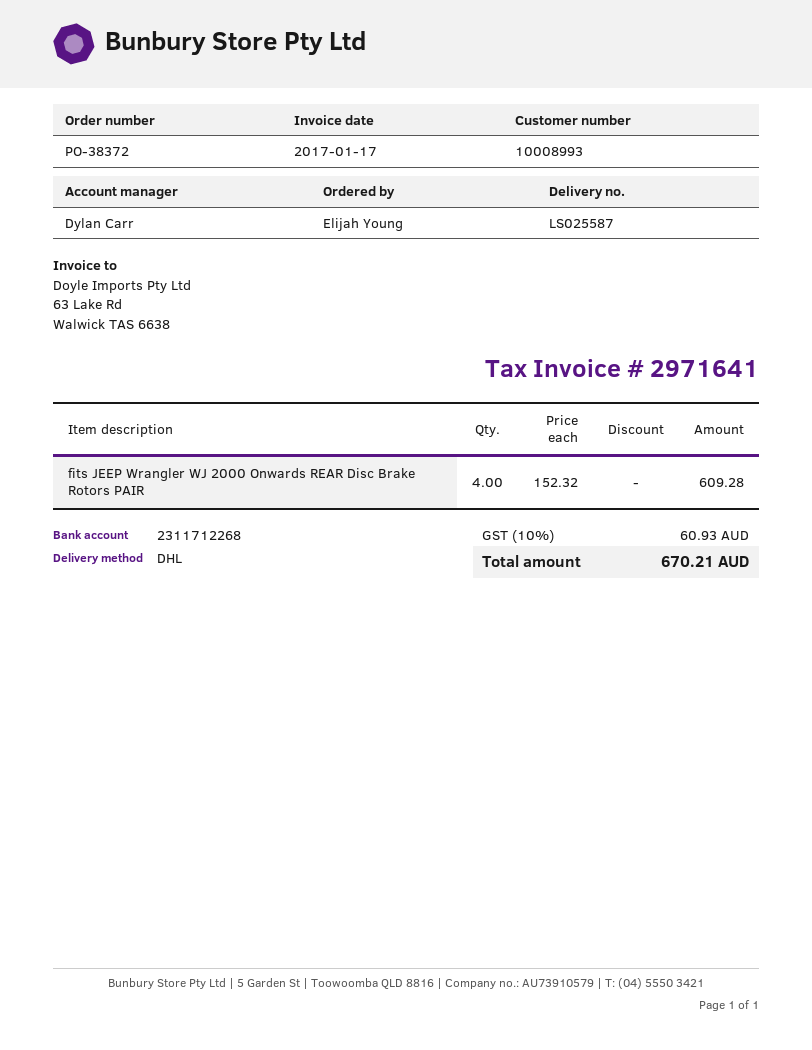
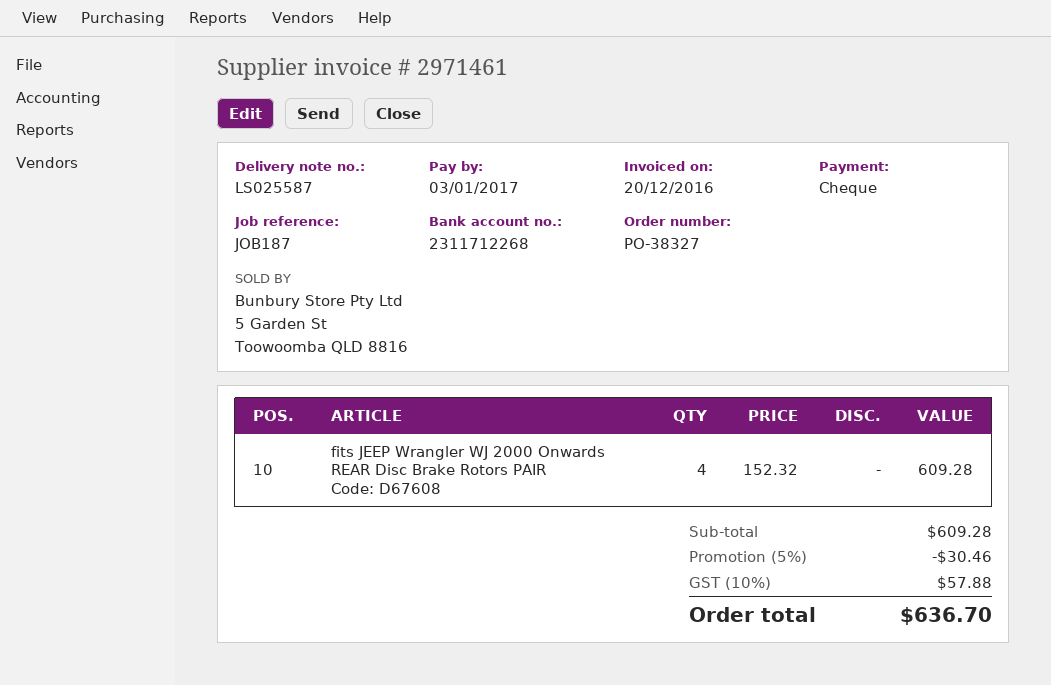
order number: PO-38372 -> PO-38327
invoice number: 2971641 -> 2971461
invoice date: 2017-01-17 -> 2016-12-20
discount: none -> 5% = 30.46
tax: 10% = 60.93 -> 10% = 57.88
total: 670.21 -> 636.70

